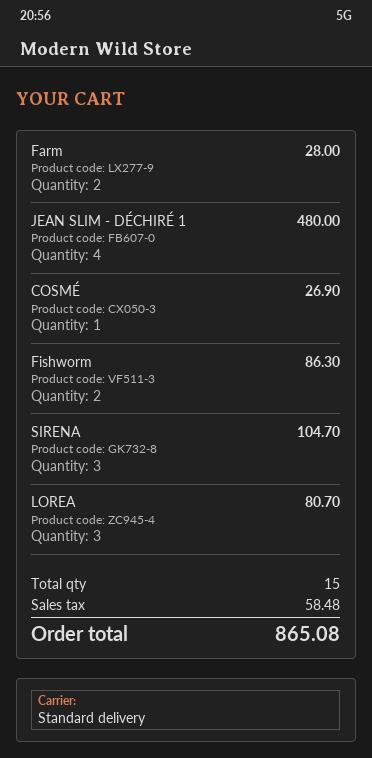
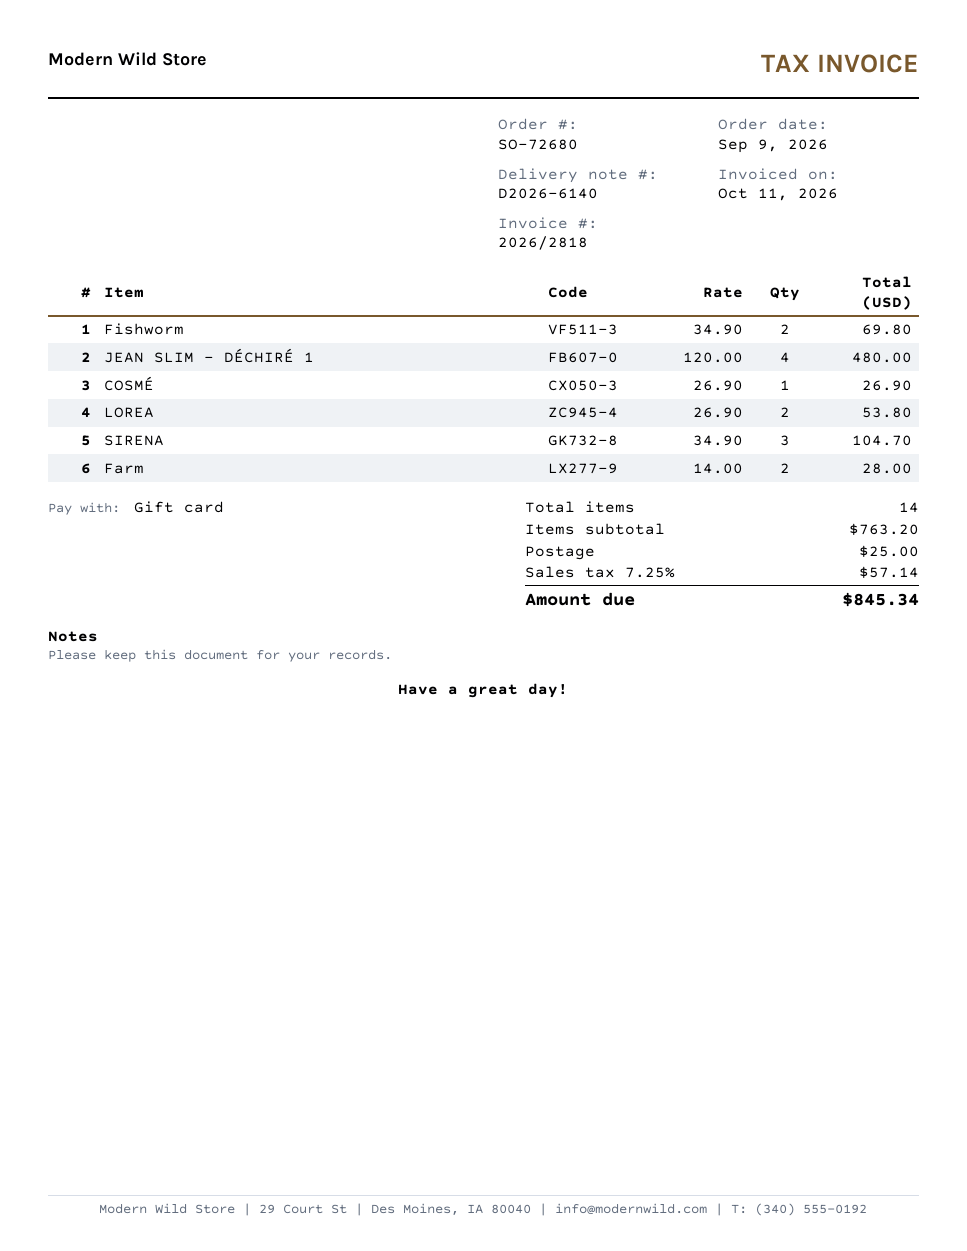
Fishworm: 2 for 86.30 -> 2 for 69.80
LOREA: 3 for 80.70 -> 2 for 53.80
total quantity: 15 -> 14
shipping: none -> 25.00
tax: 58.48 -> 57.14
total: 865.08 -> 845.34

